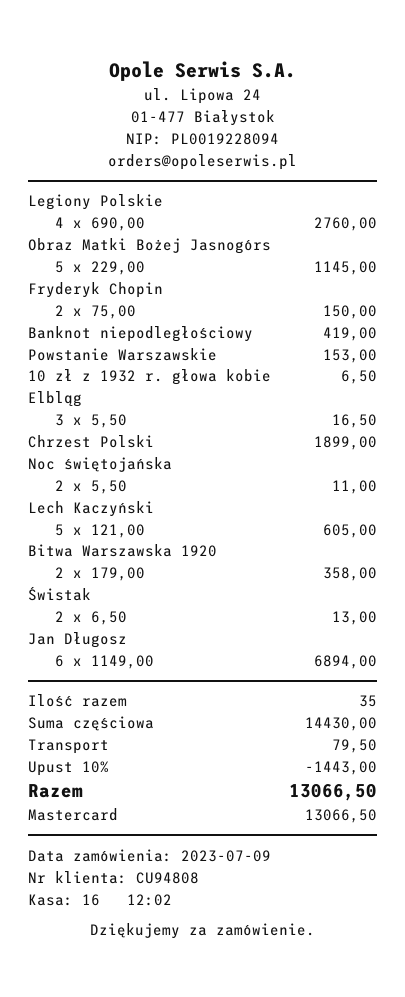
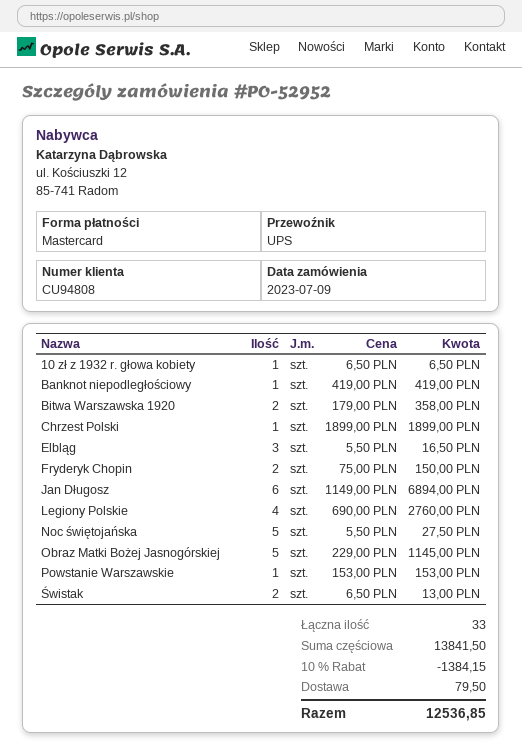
Noc świętojańska: 2 x 5.50 = 11.00 -> 5 x 5.50 = 27.50
Lech Kaczyński: 5 x 121.00 = 605.00 -> none
total quantity: 35 -> 33
subtotal: 14430.00 -> 13841.50
discount: 10% = 1443.00 -> 10% = 1384.15
total: 13066.50 -> 12536.85

